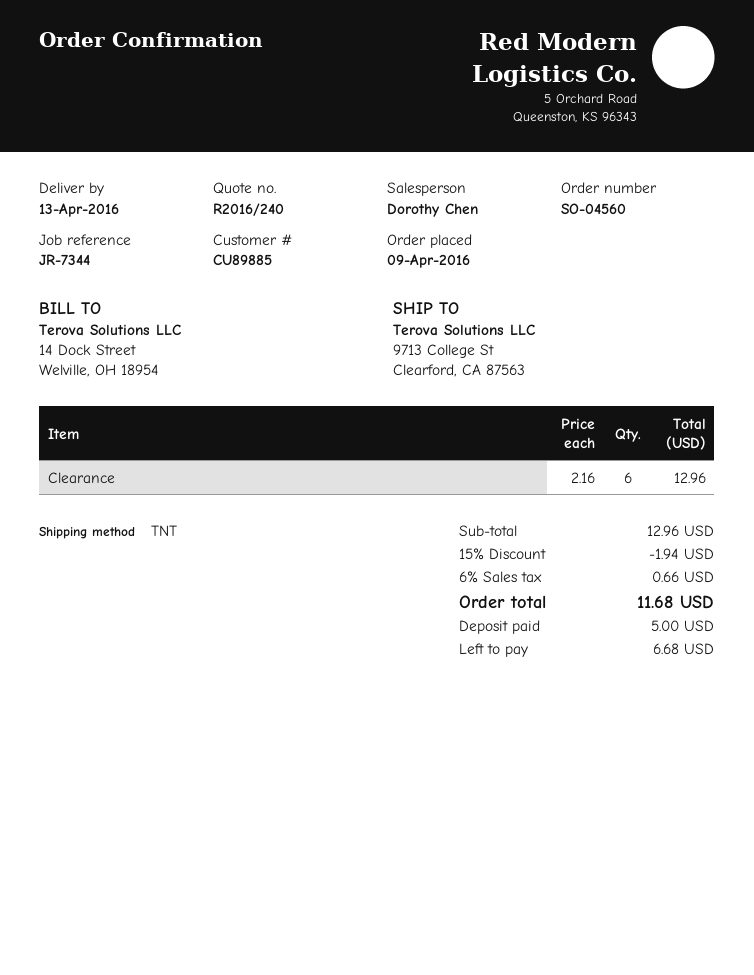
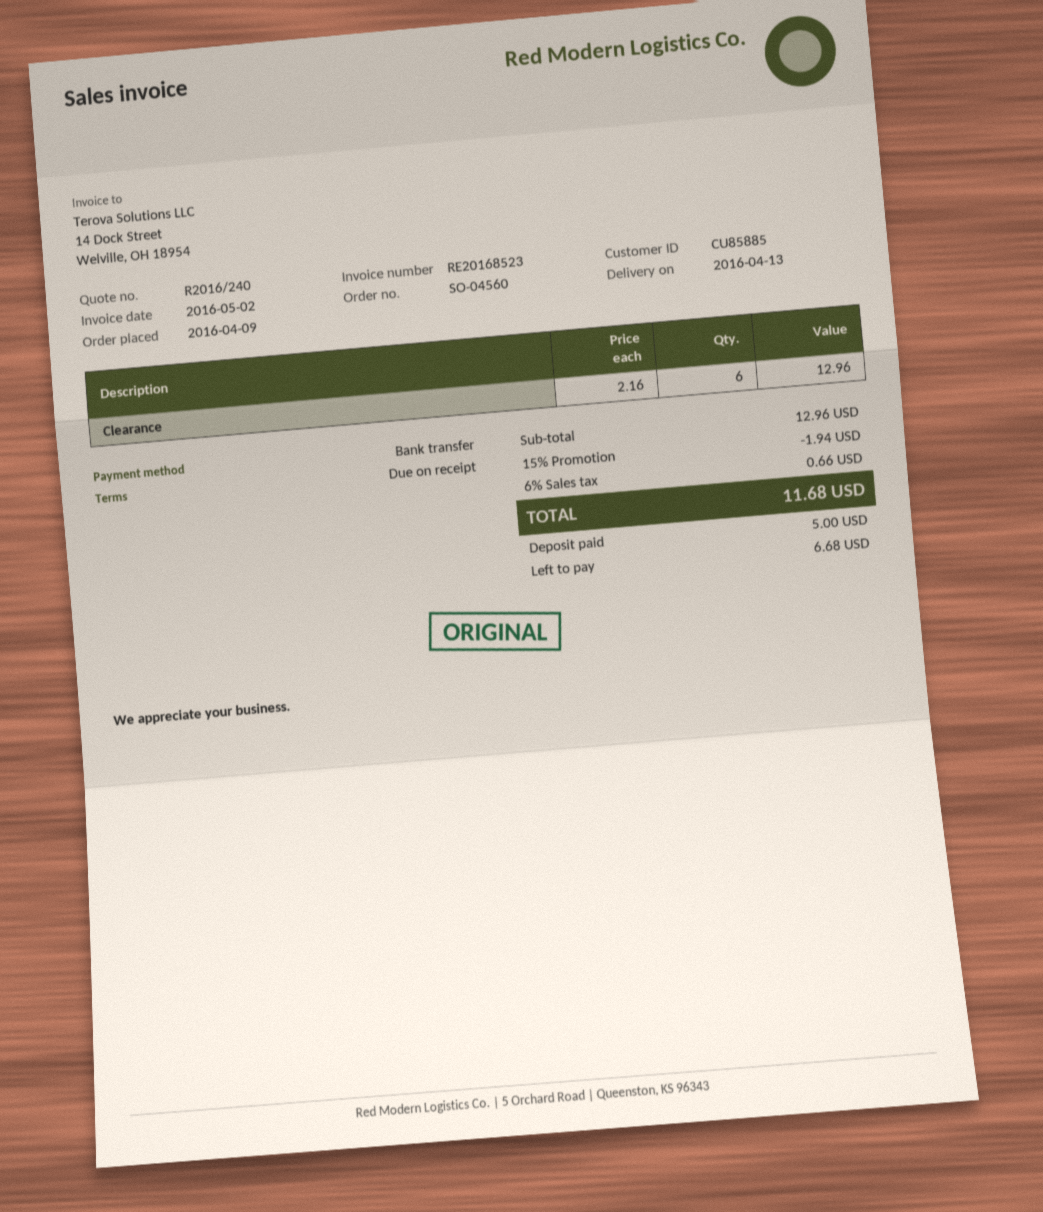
customer number: CU89885 -> CU85885

